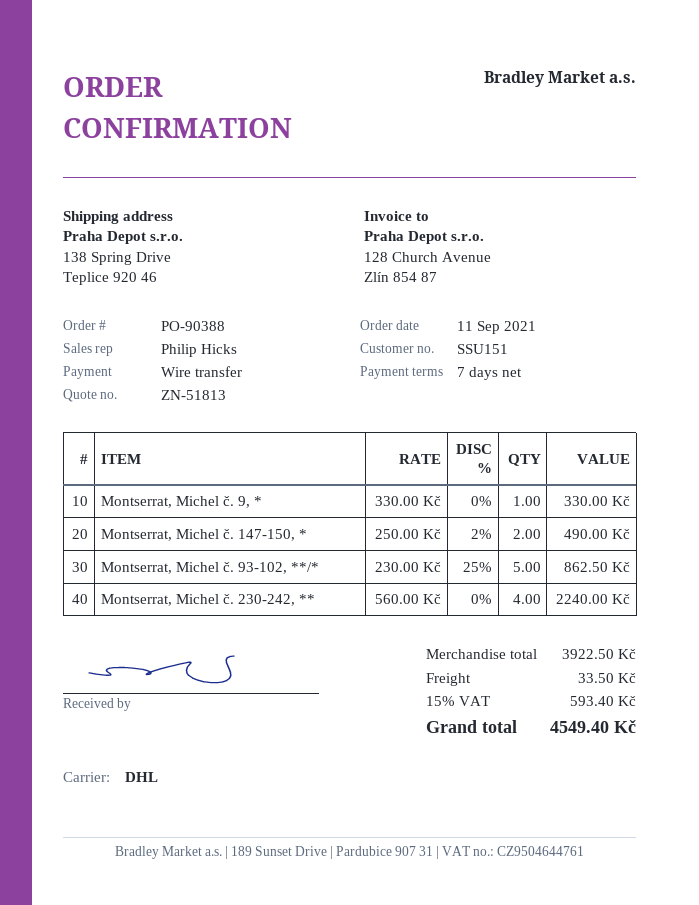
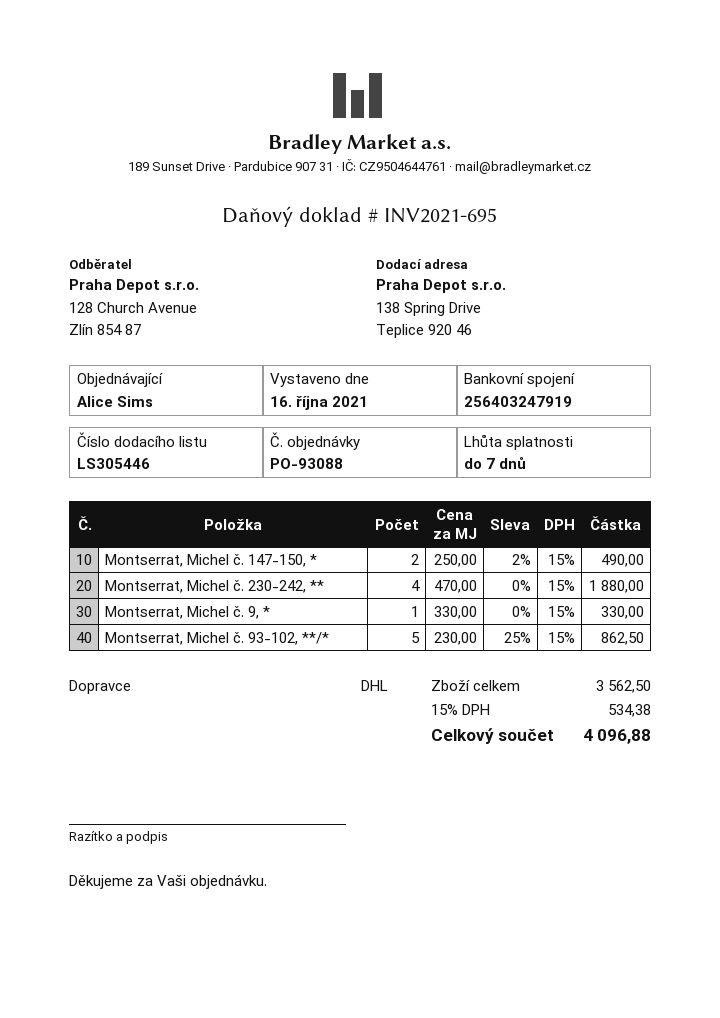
order number: PO-90388 -> PO-93088
Montserrat, Michel č. 230-242, **: 4 x 560.00 = 2240.00 -> 4 x 470.00 = 1880.00
subtotal: 3922.50 -> 3562.50
shipping: 33.50 -> none
tax: 15% = 593.40 -> 15% = 534.38
total: 4549.40 -> 4096.88

